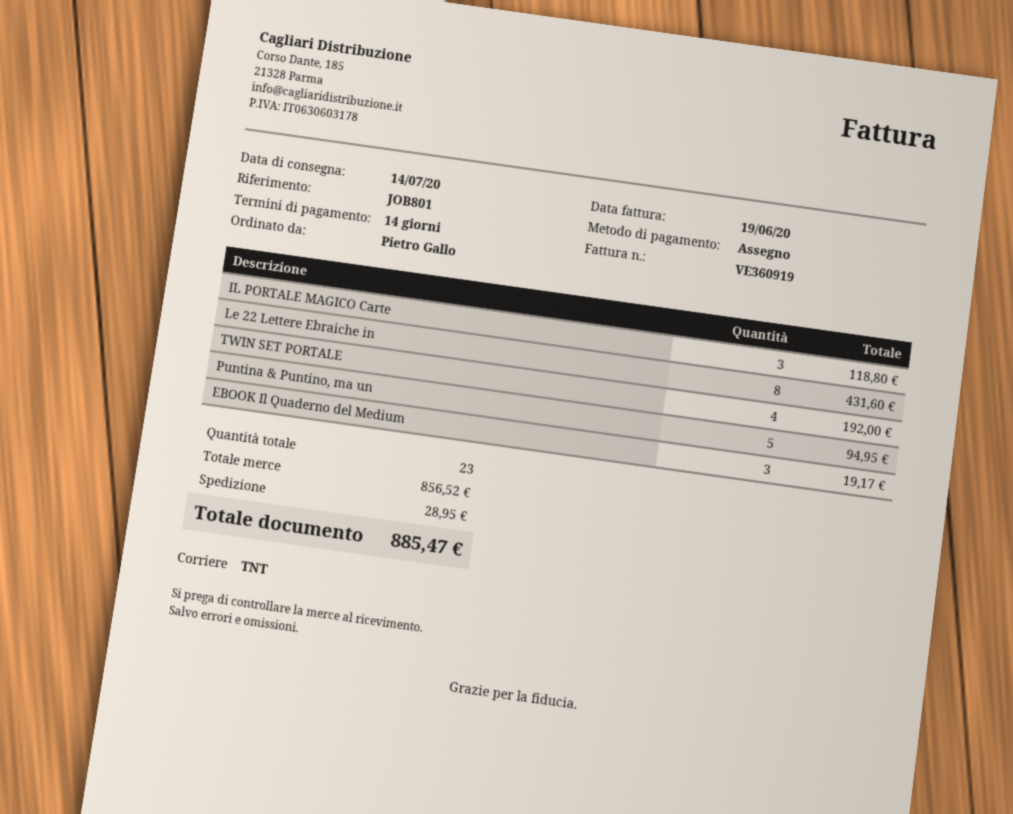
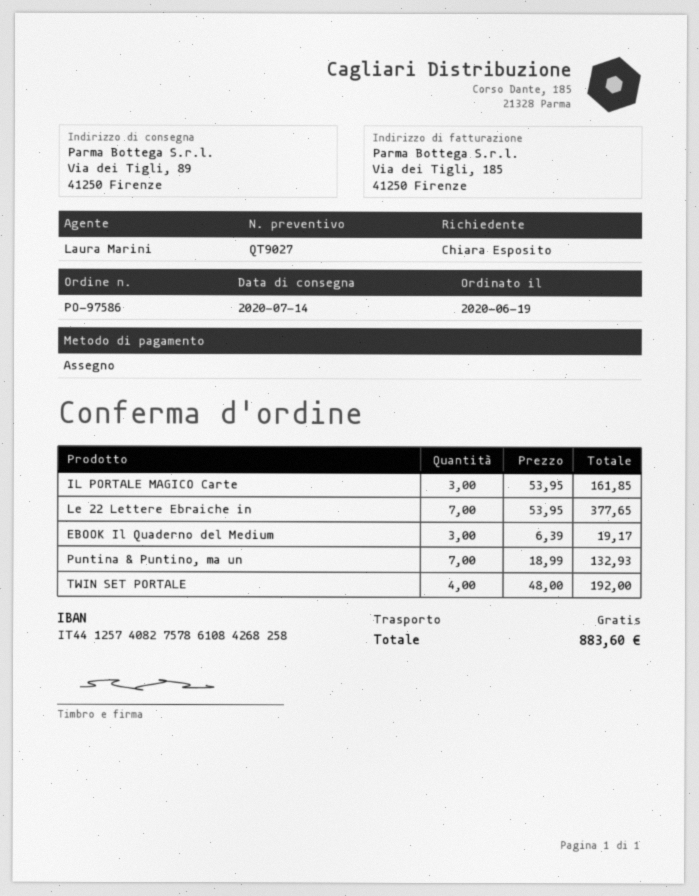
ordered by: Pietro Gallo -> Chiara Esposito
IL PORTALE MAGICO Carte: 3 for 118.80 -> 3 for 161.85
Le 22 Lettere Ebraiche in: 8 for 431.60 -> 7 for 377.65
Puntina & Puntino, ma un: 5 for 94.95 -> 7 for 132.93
shipping: 28.95 -> 0.00
total: 885.47 -> 883.60

